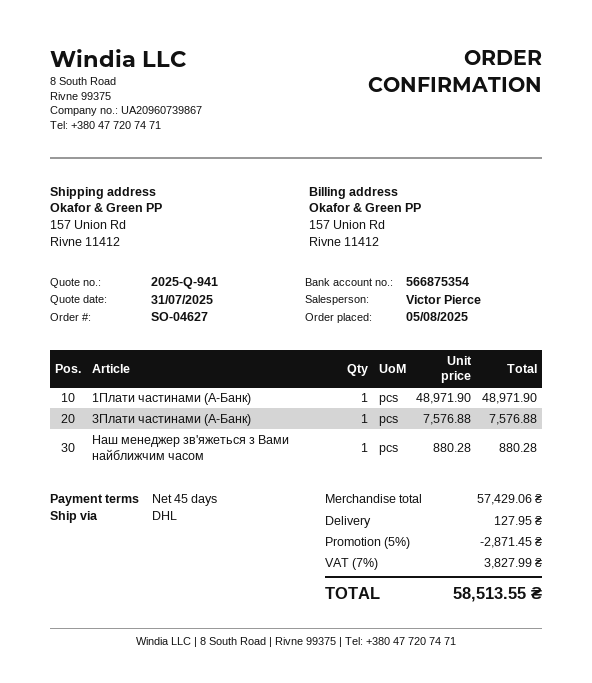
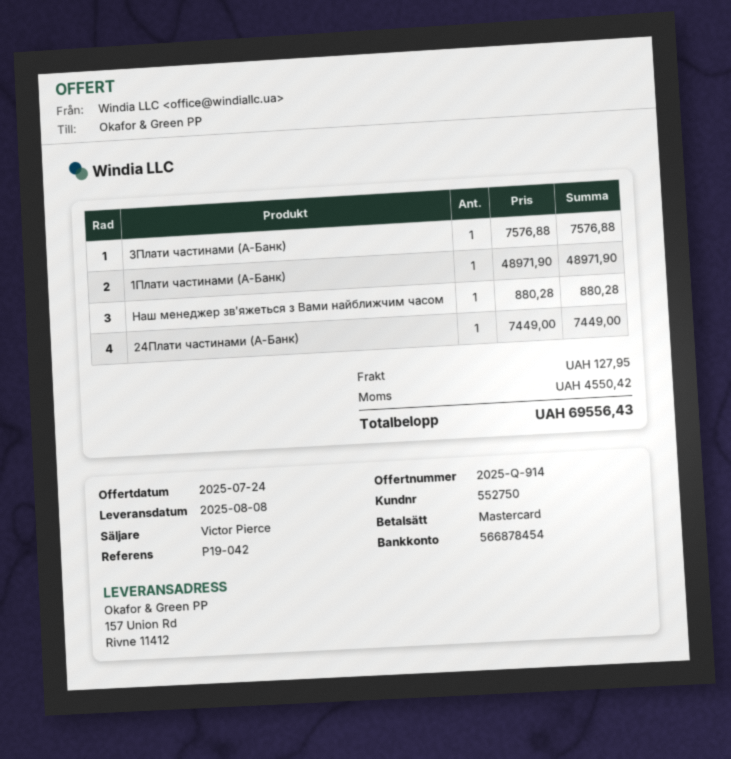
quote number: 2025-Q-941 -> 2025-Q-914
quote date: 2025-07-31 -> 2025-07-24
bank account: 566875354 -> 566878454
24Плати частинами (А-Банк): none -> 1 x 7449.00 = 7449.00
discount: 5% = 2871.45 -> none
tax: 3827.99 -> 4550.42
total: 58513.55 -> 69556.43

